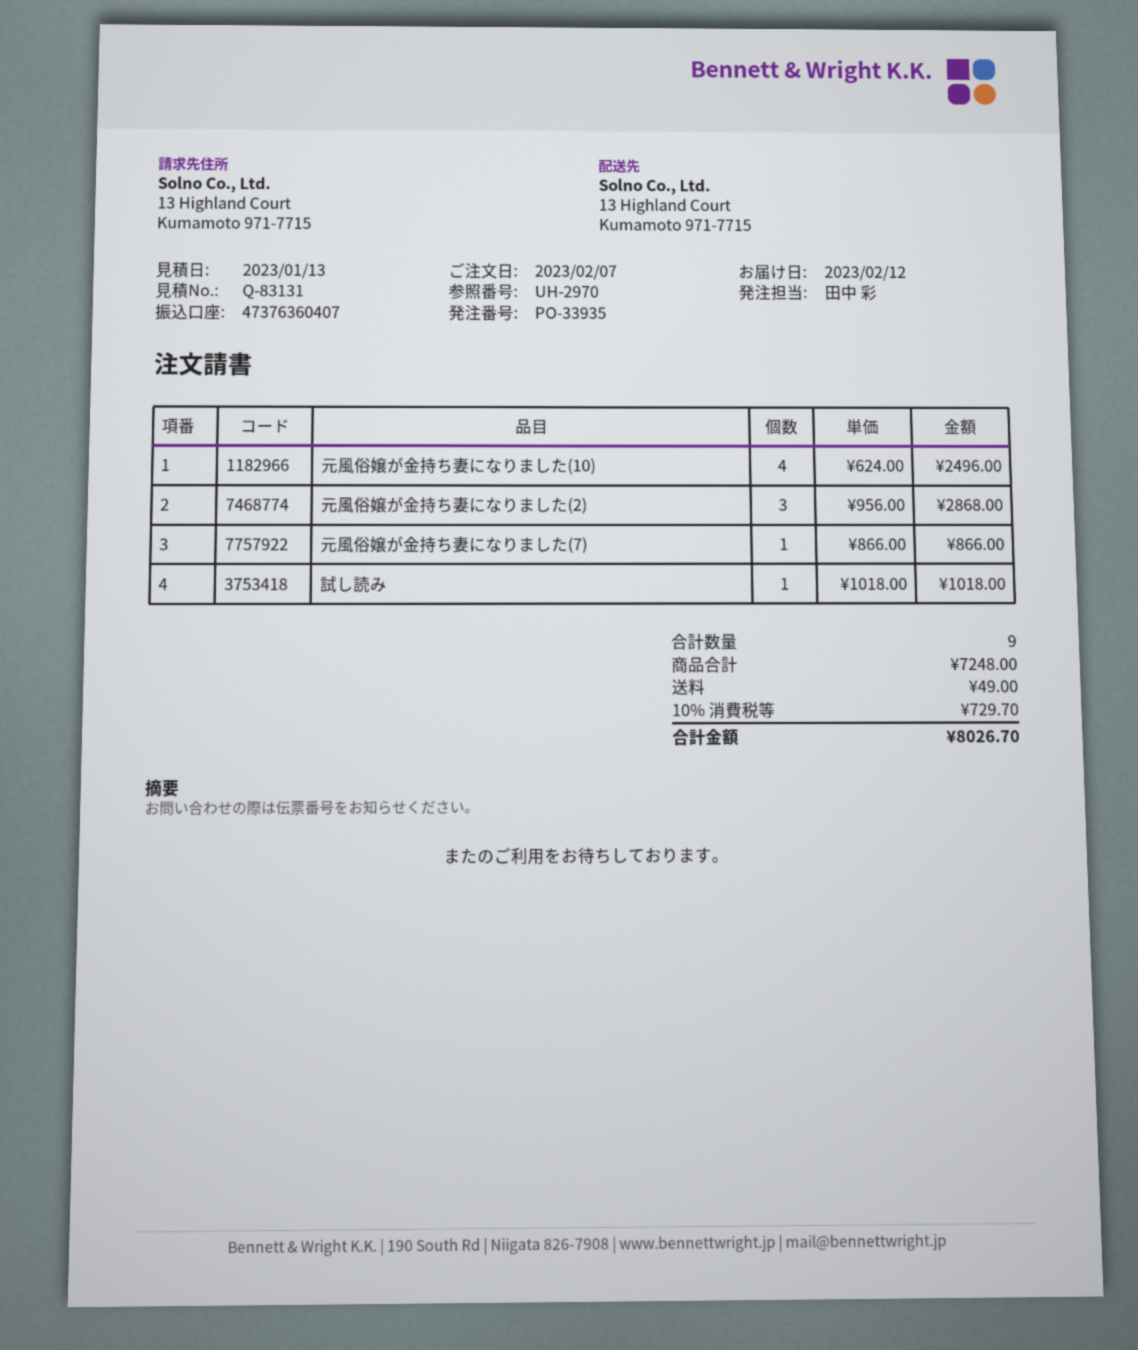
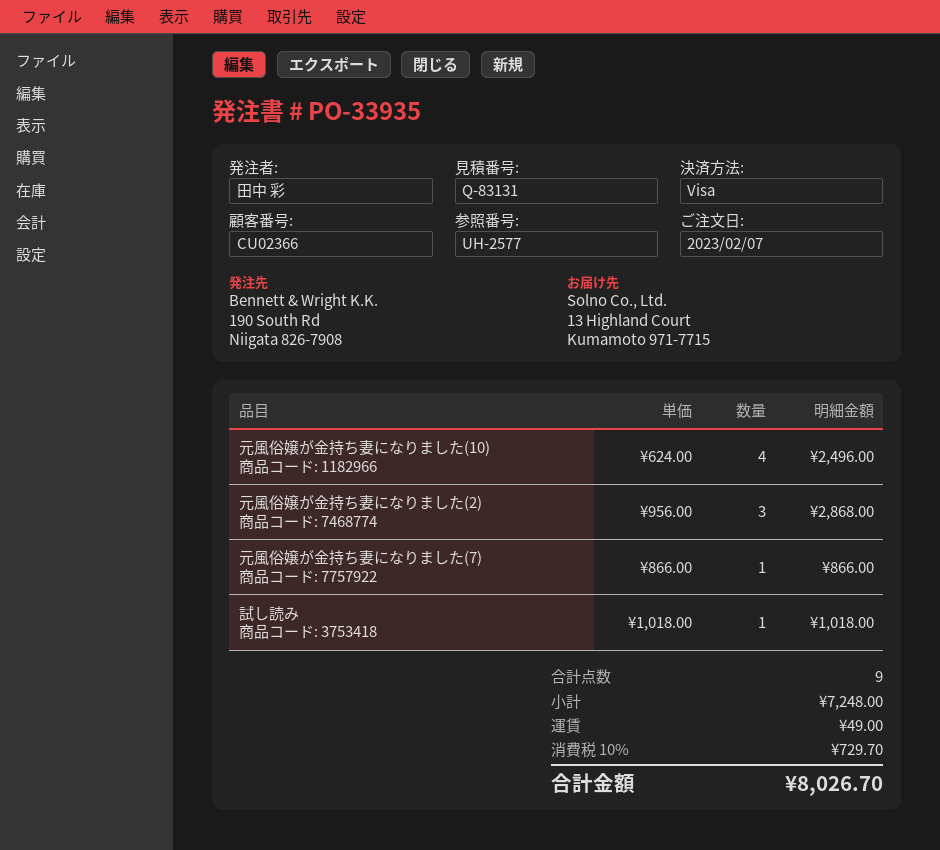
reference: UH-2970 -> UH-2577

